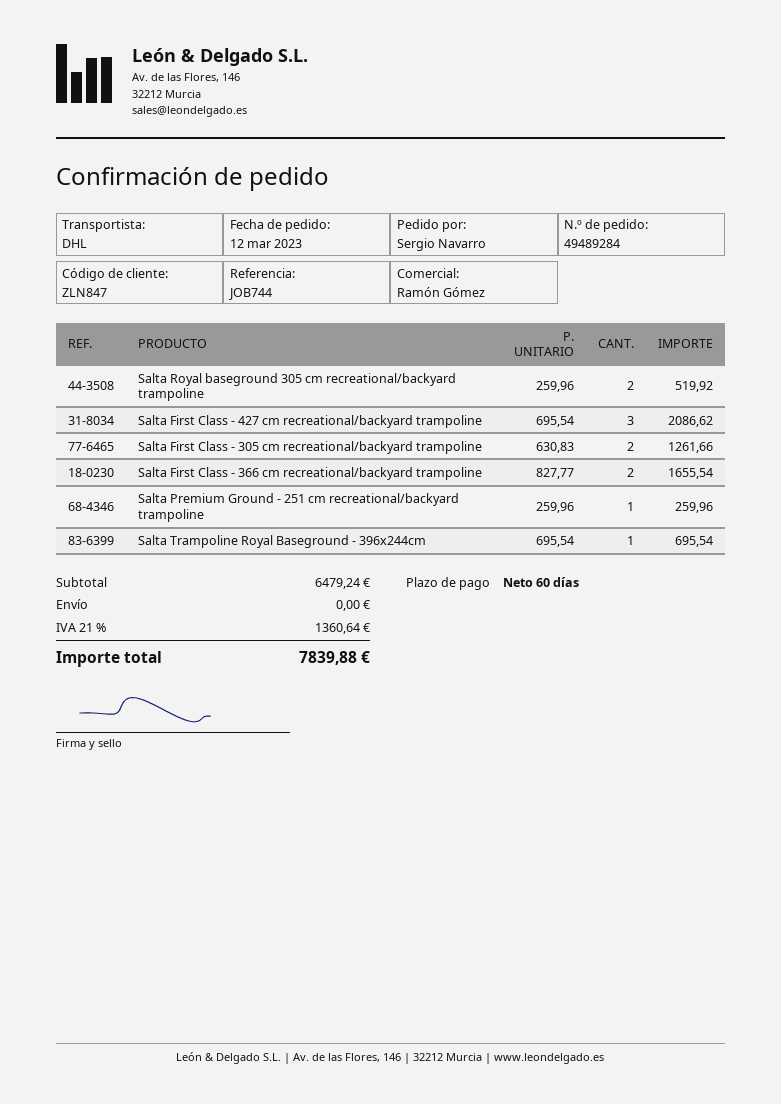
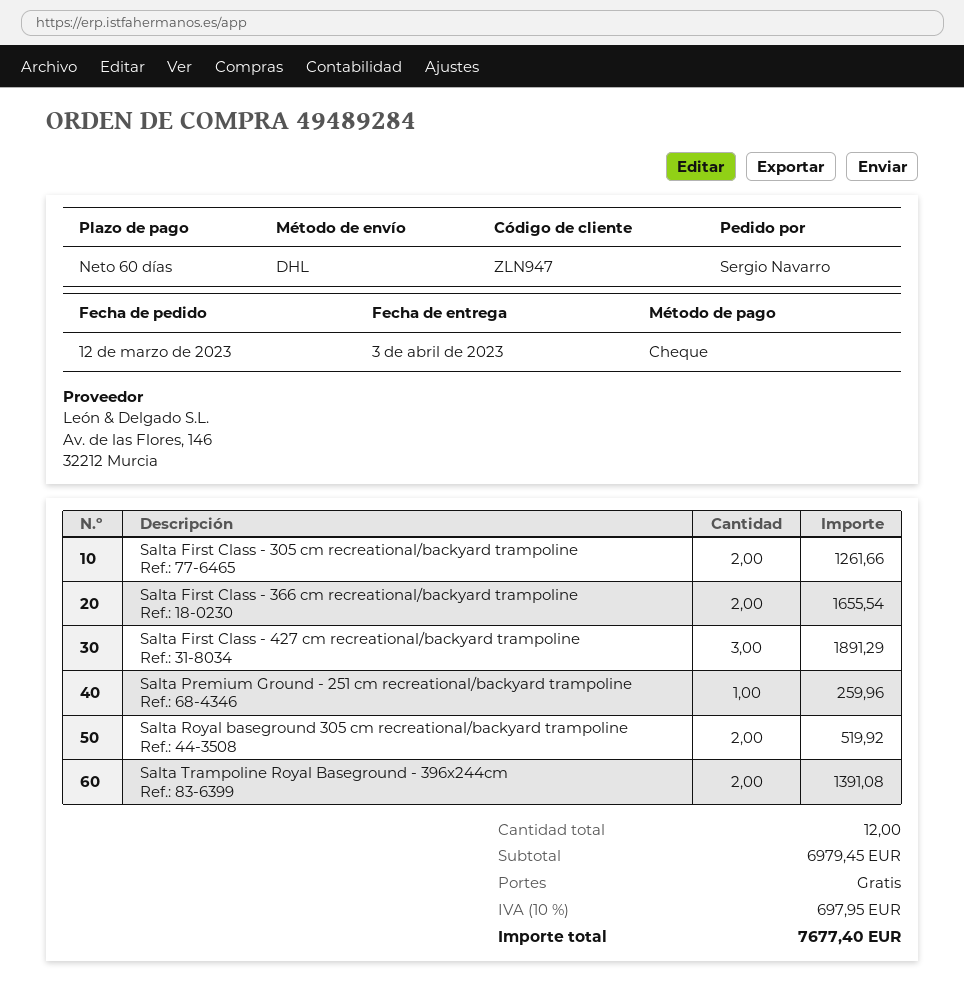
customer number: ZLN847 -> ZLN947
Salta First Class - 427 cm recreational/backyard trampoline: 3 for 2086.62 -> 3 for 1891.29
Salta Trampoline Royal Baseground - 396x244cm: 1 for 695.54 -> 2 for 1391.08
subtotal: 6479.24 -> 6979.45
tax: 21% = 1360.64 -> 10% = 697.95
total: 7839.88 -> 7677.40

